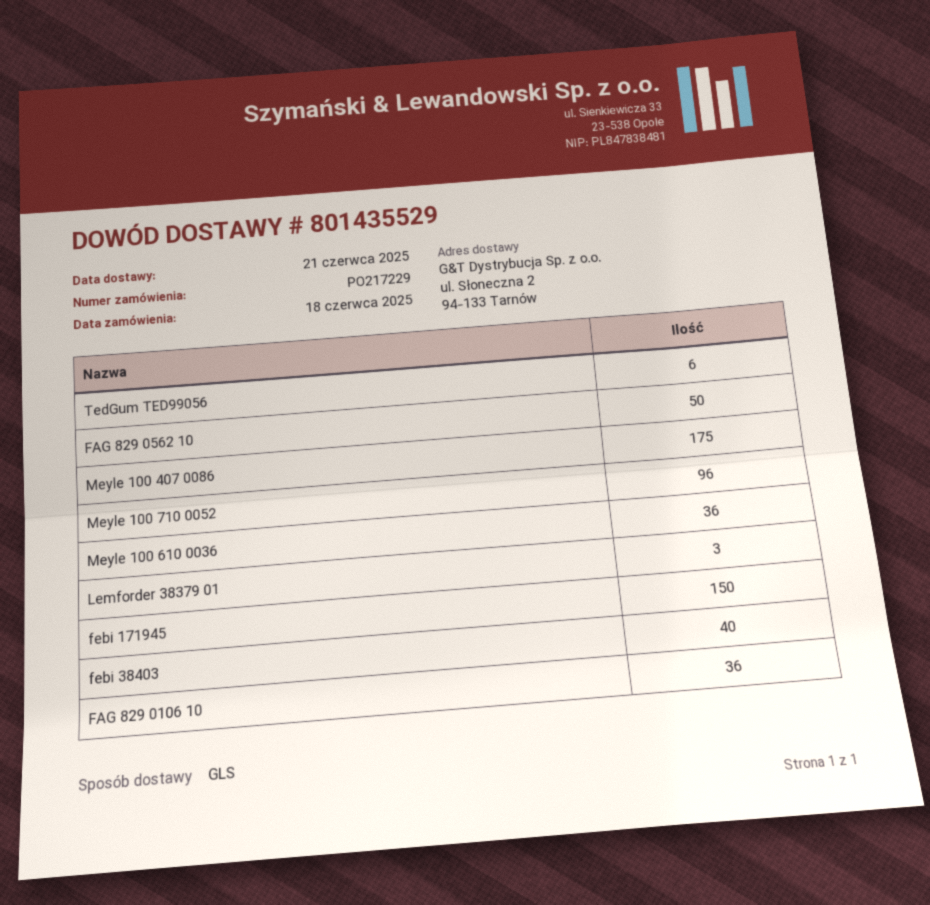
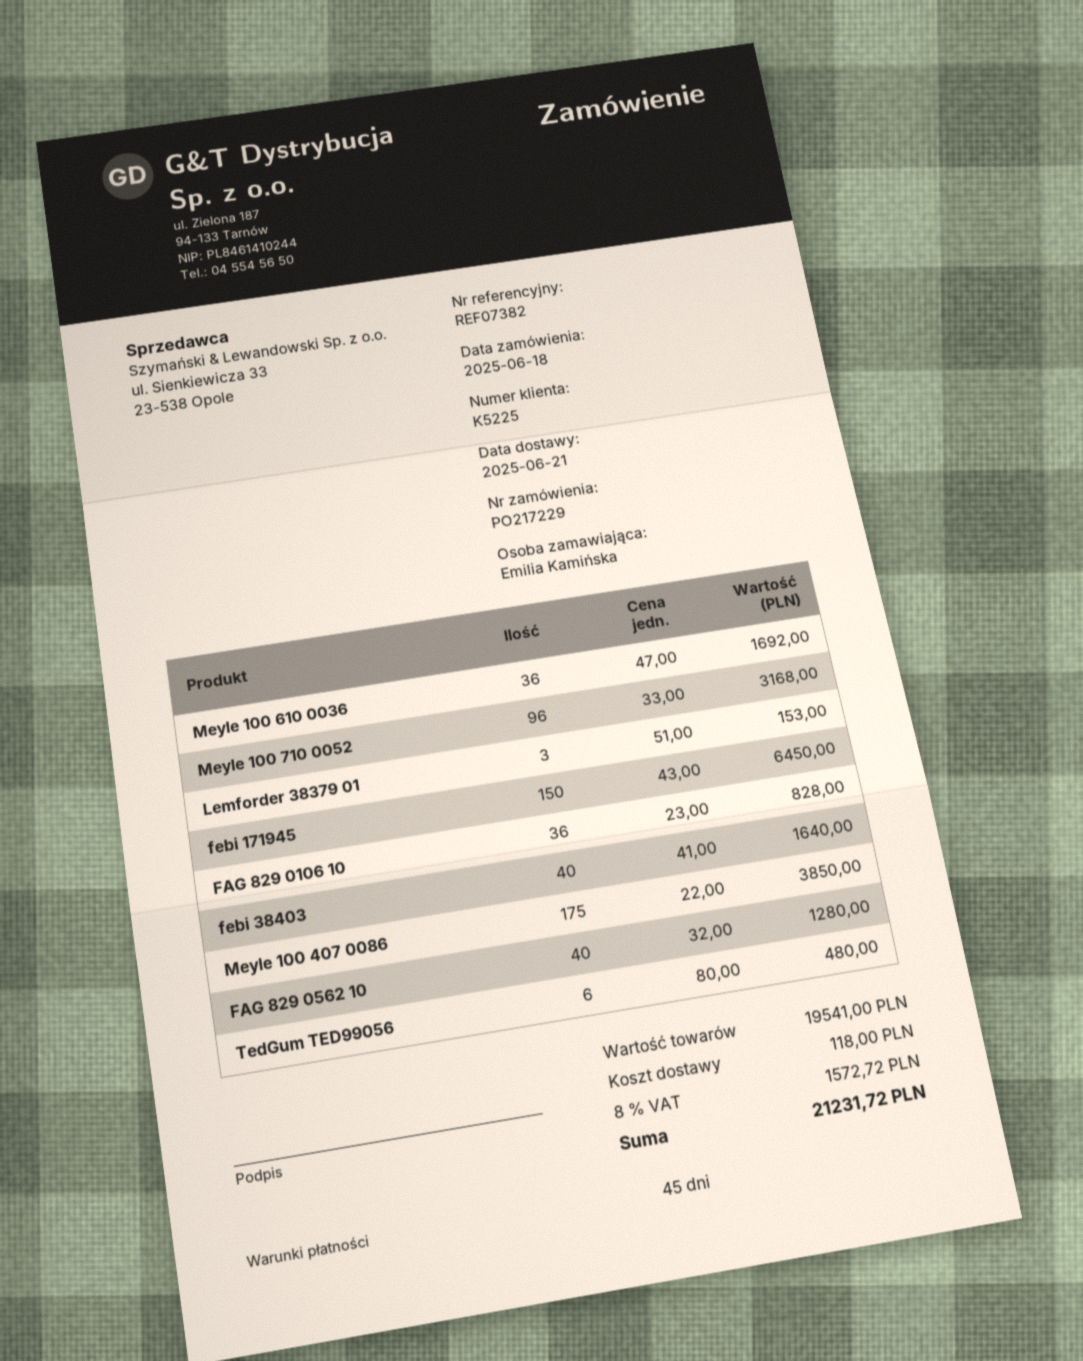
FAG 829 0562 10: 50 -> 40

